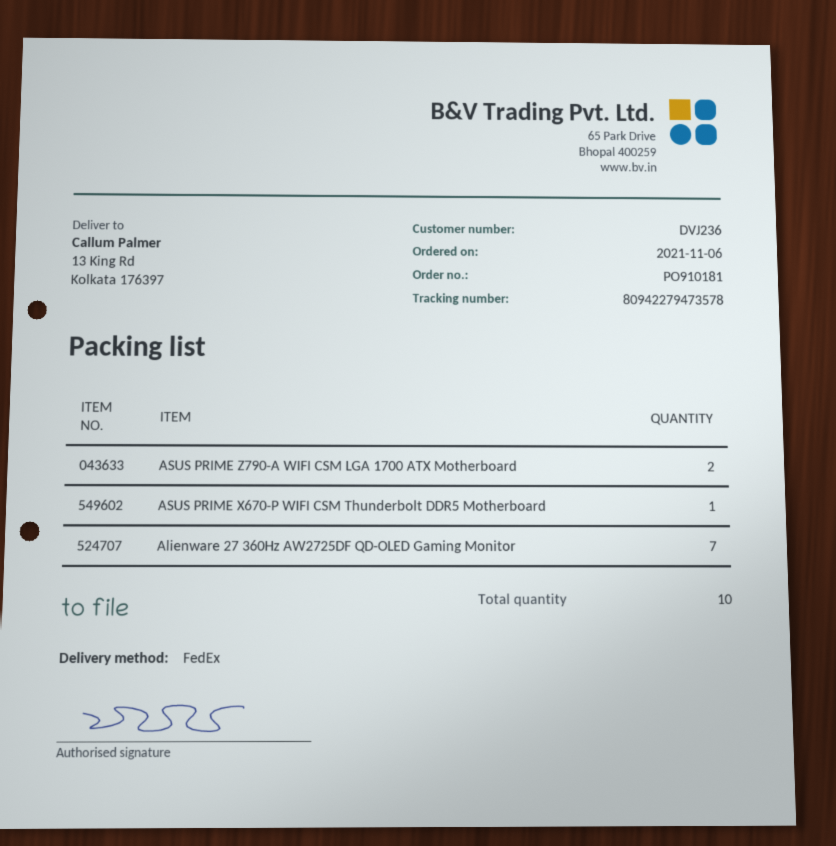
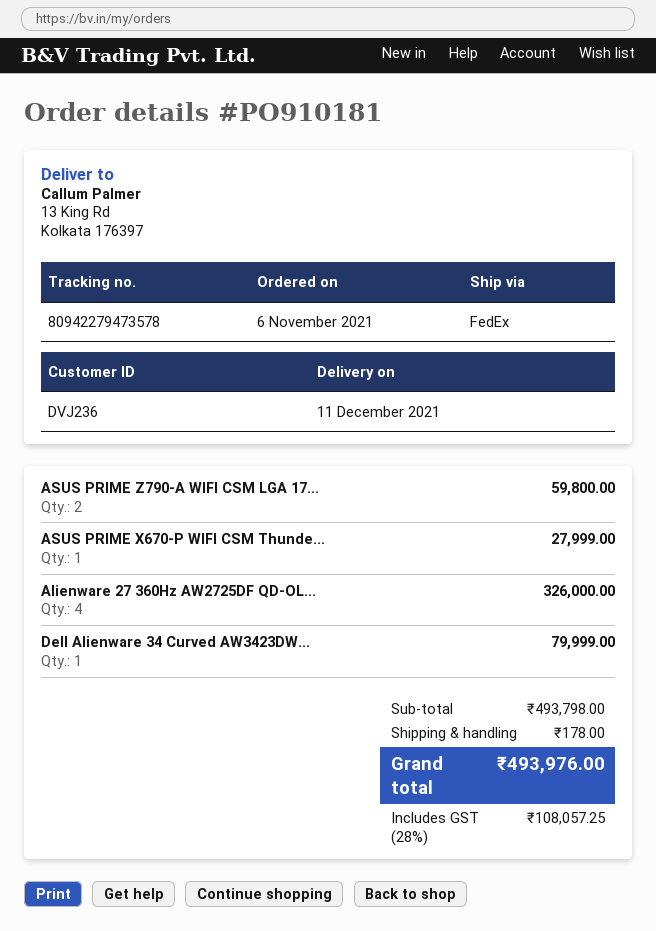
Alienware 27 360Hz AW2725DF QD-OLED Gaming Monitor: 7 -> 4
Dell Alienware 34 Curved AW3423DW...: none -> 1

